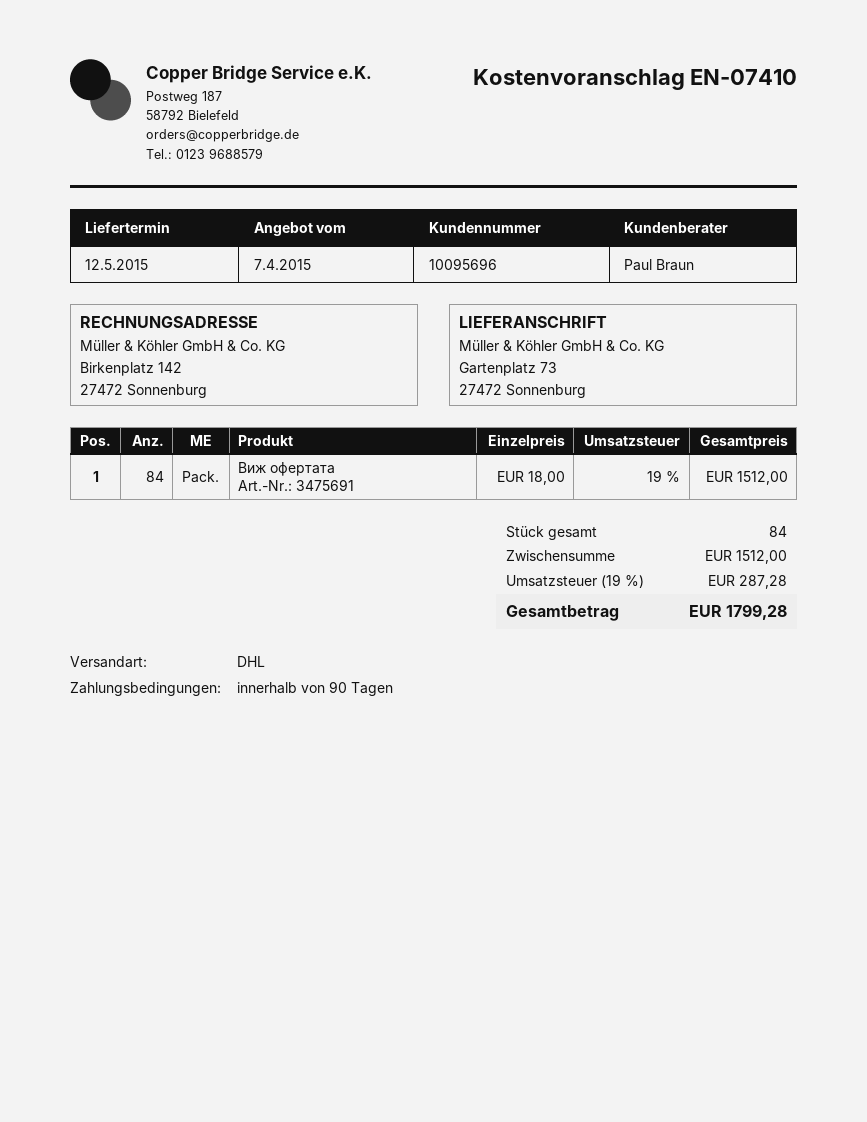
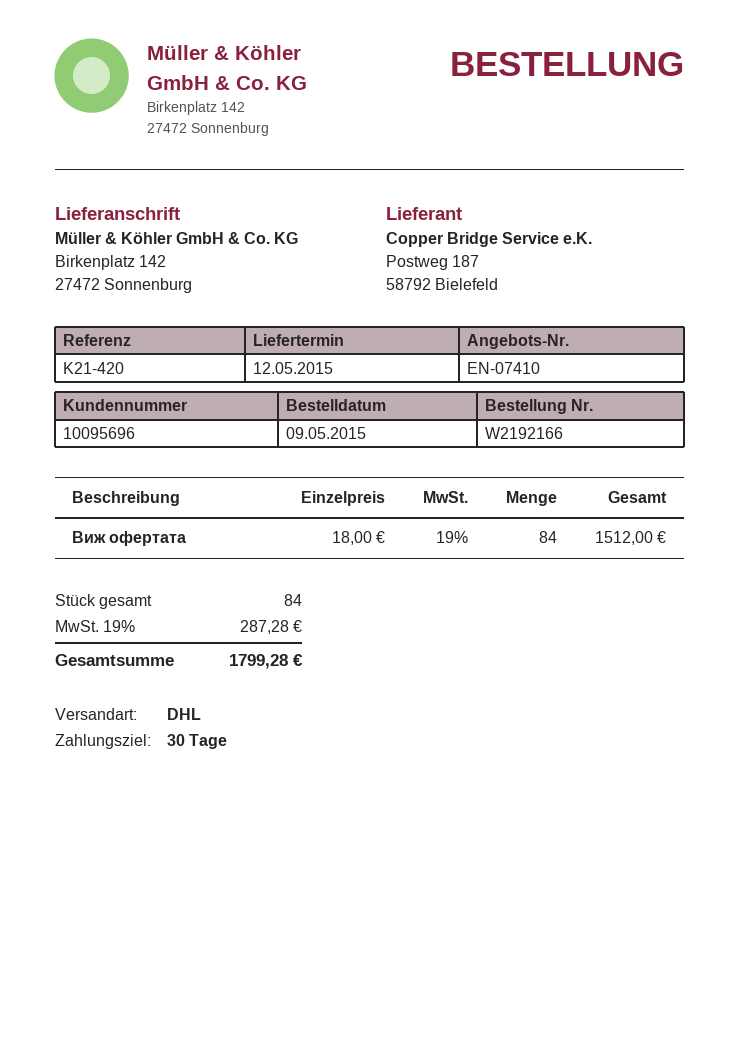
payment terms: 90 days -> 30 days
ship to: Gartenplatz 73, 27472 Sonnenburg -> Birkenplatz 142, 27472 Sonnenburg

